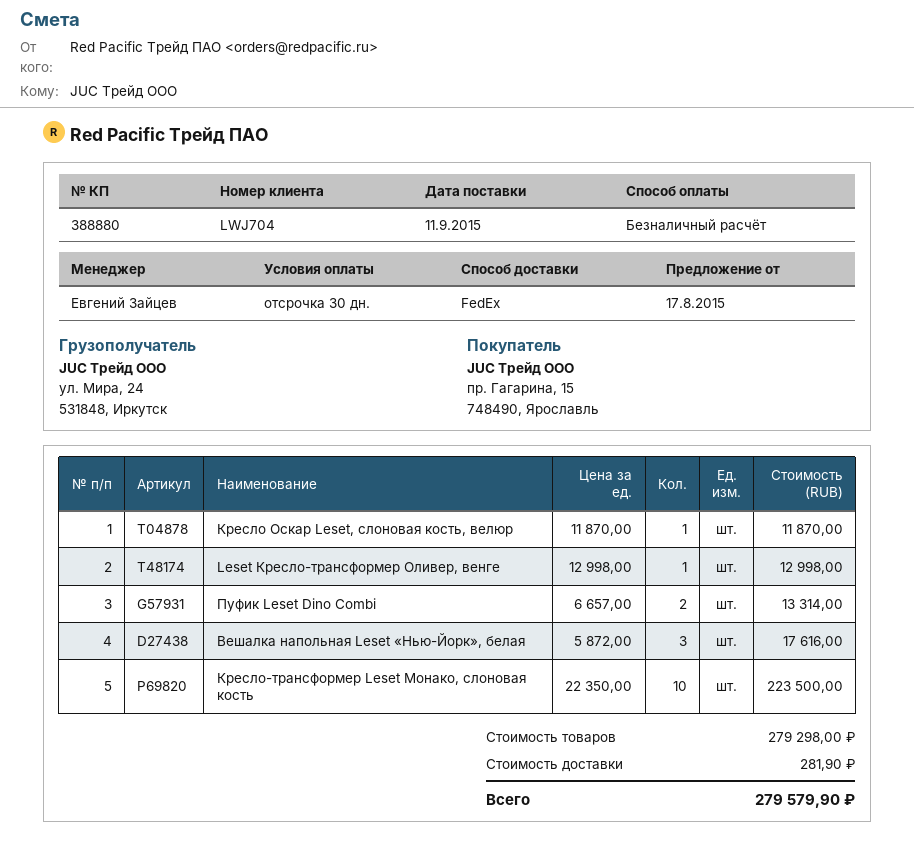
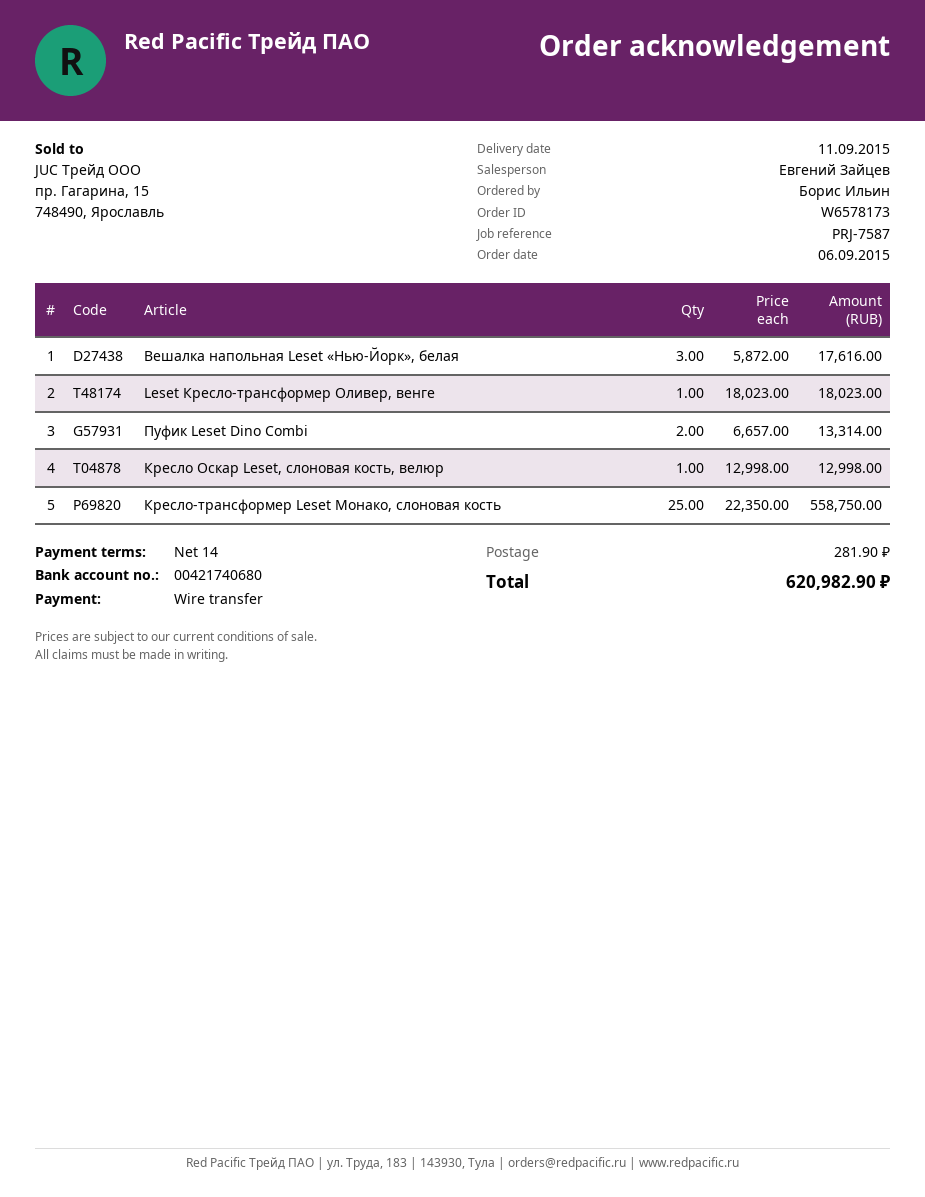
payment terms: 30 days -> 14 days
Кресло Оскар Leset, слоновая кость, велюр: 1 x 11870.00 = 11870.00 -> 1 x 12998.00 = 12998.00
Leset Кресло-трансформер Оливер, венге: 1 x 12998.00 = 12998.00 -> 1 x 18023.00 = 18023.00
Кресло-трансформер Leset Монако, слоновая кость: 10 x 22350.00 = 223500.00 -> 25 x 22350.00 = 558750.00
total: 279579.90 -> 620982.90

